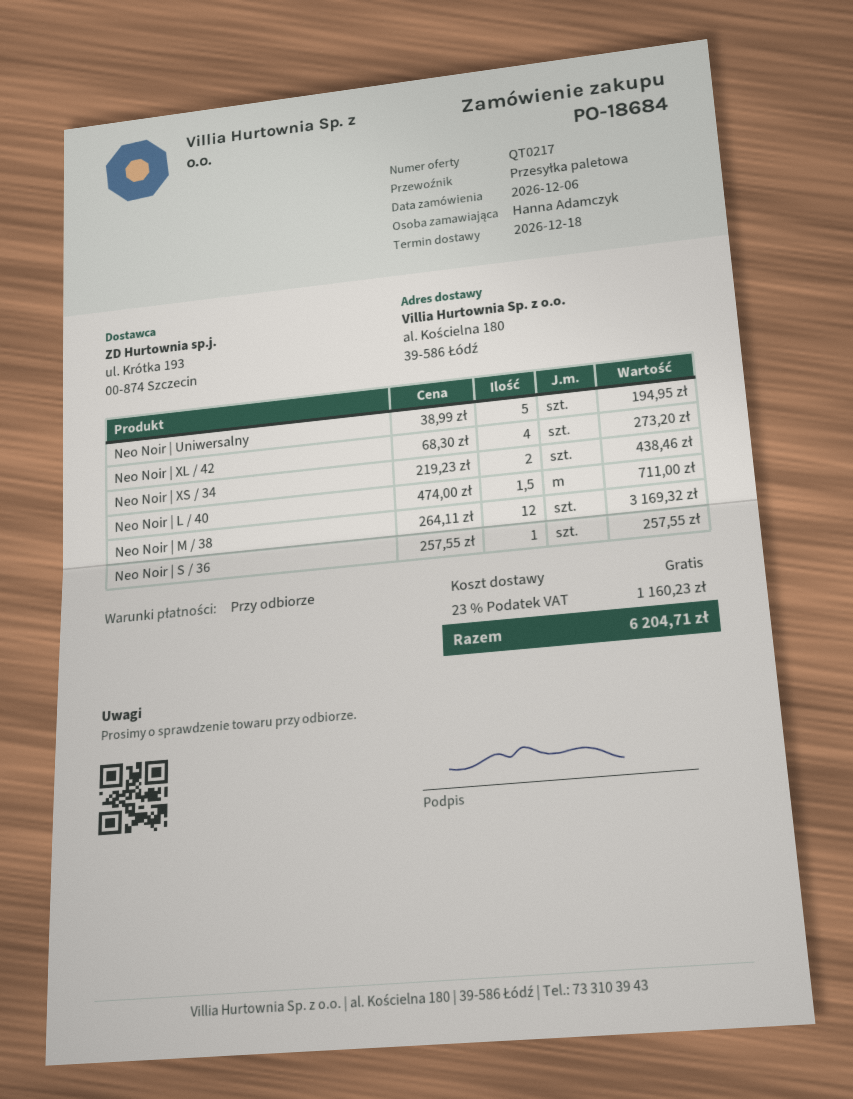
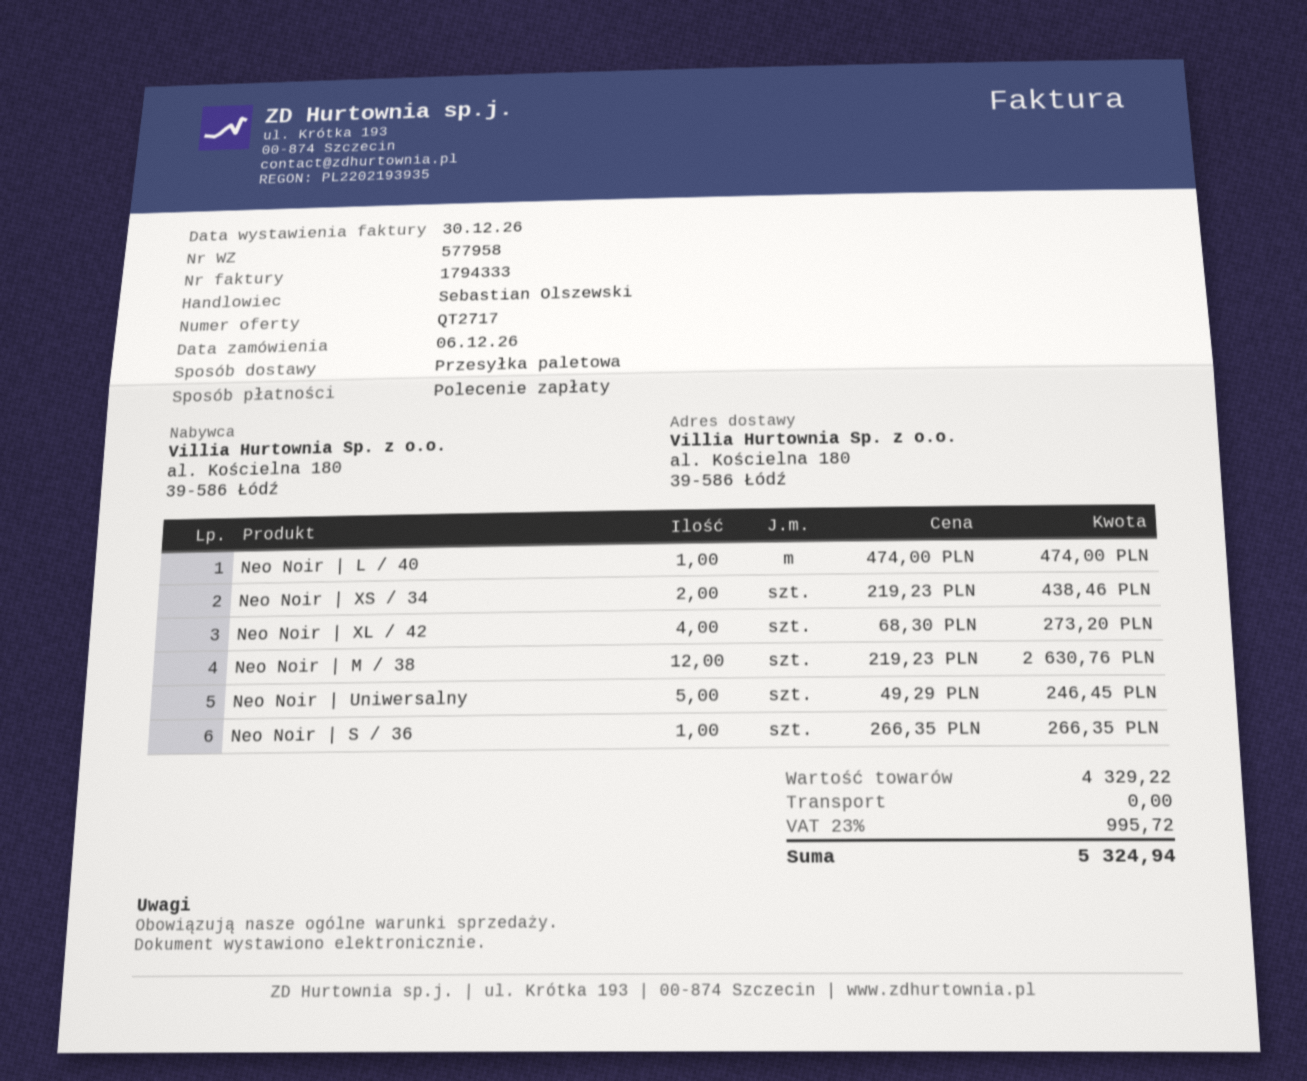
quote number: QT0217 -> QT2717
Neo Noir | Uniwersalny: 5 x 38.99 = 194.95 -> 5 x 49.29 = 246.45
Neo Noir | L / 40: 1.5 x 474.00 = 711.00 -> 1 x 474.00 = 474.00
Neo Noir | M / 38: 12 x 264.11 = 3169.32 -> 12 x 219.23 = 2630.76
Neo Noir | S / 36: 1 x 257.55 = 257.55 -> 1 x 266.35 = 266.35
tax: 23% = 1160.23 -> 23% = 995.72
total: 6204.71 -> 5324.94

